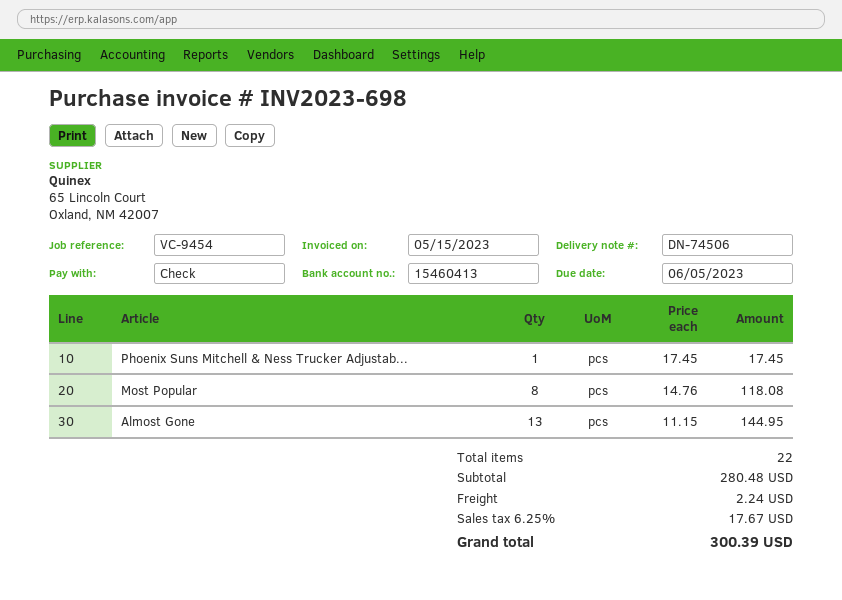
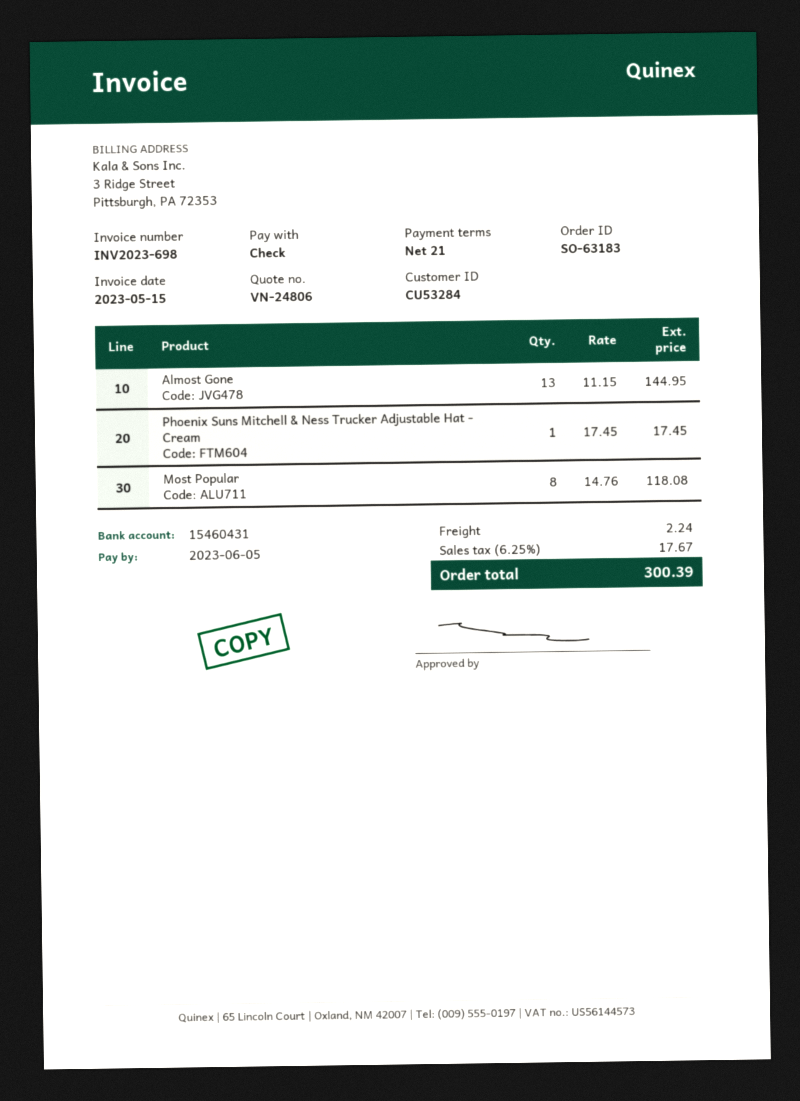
bank account: 15460413 -> 15460431

